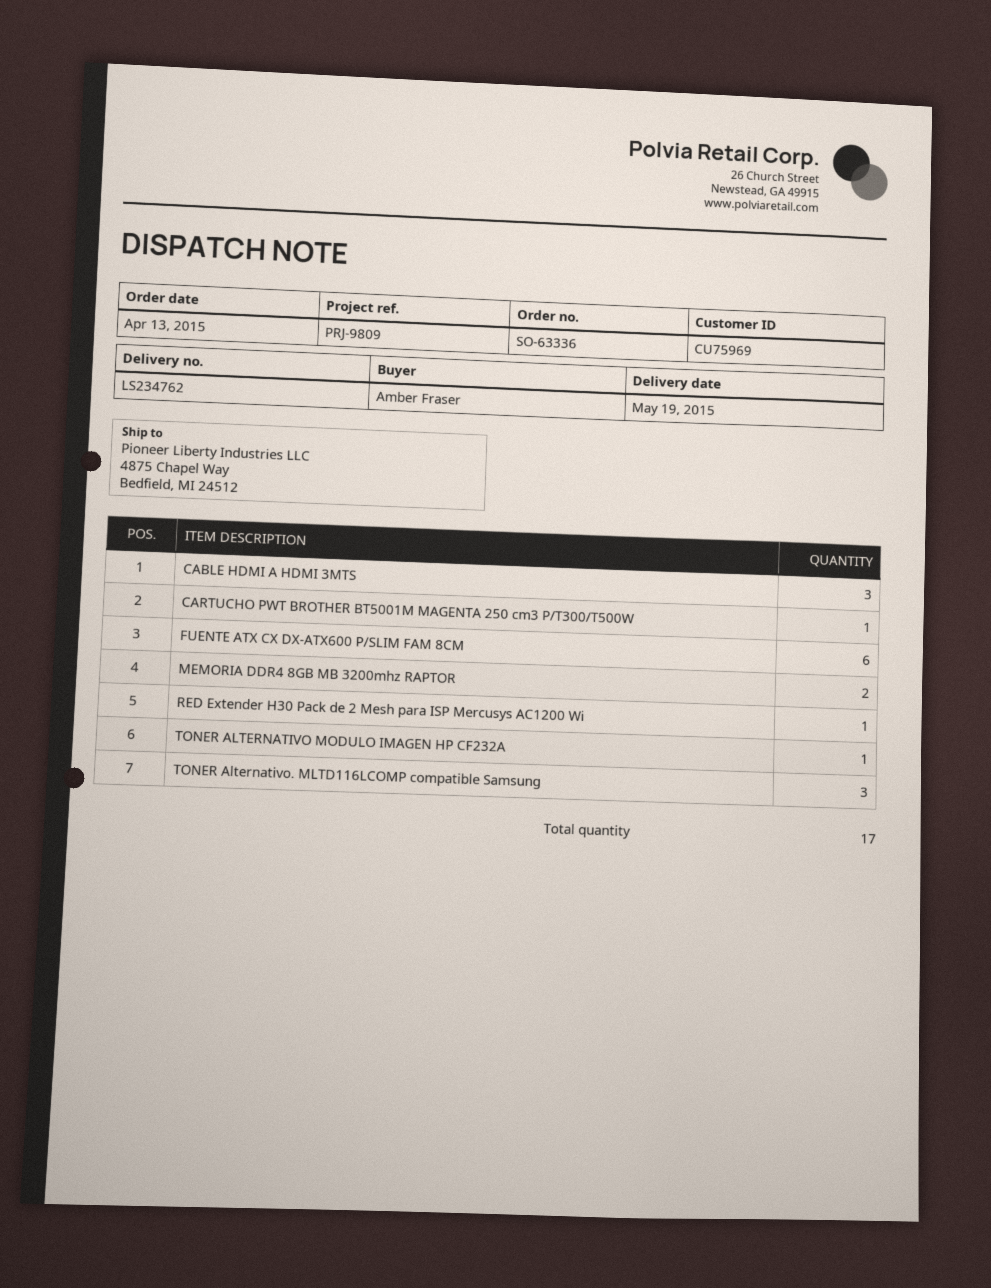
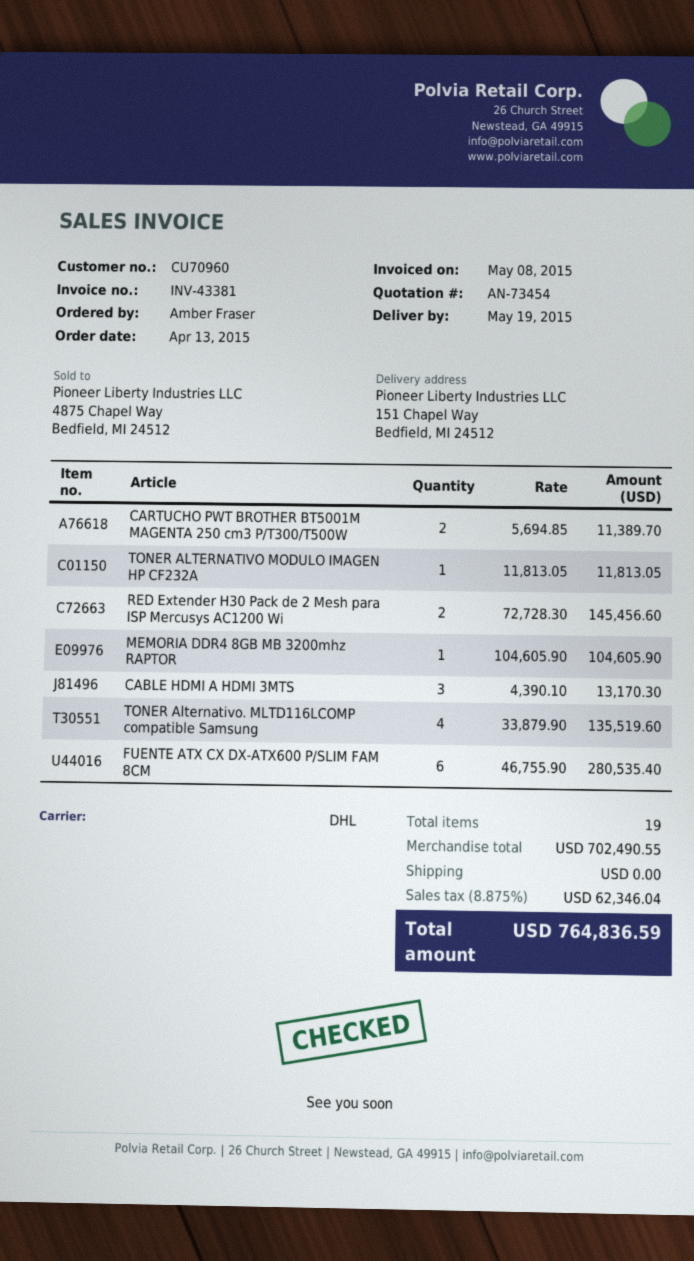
customer number: CU75969 -> CU70960
ship to: 4875 Chapel Way, Bedfield, MI 24512 -> 151 Chapel Way, Bedfield, MI 24512
CARTUCHO PWT BROTHER BT5001M MAGENTA 250 cm3 P/T300/T500W: 1 -> 2
MEMORIA DDR4 8GB MB 3200mhz RAPTOR: 2 -> 1
RED Extender H30 Pack de 2 Mesh para ISP Mercusys AC1200 Wi: 1 -> 2
TONER Alternativo. MLTD116LCOMP compatible Samsung: 3 -> 4
total quantity: 17 -> 19

